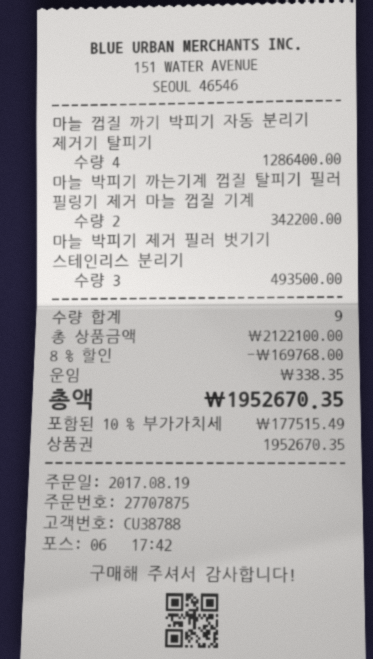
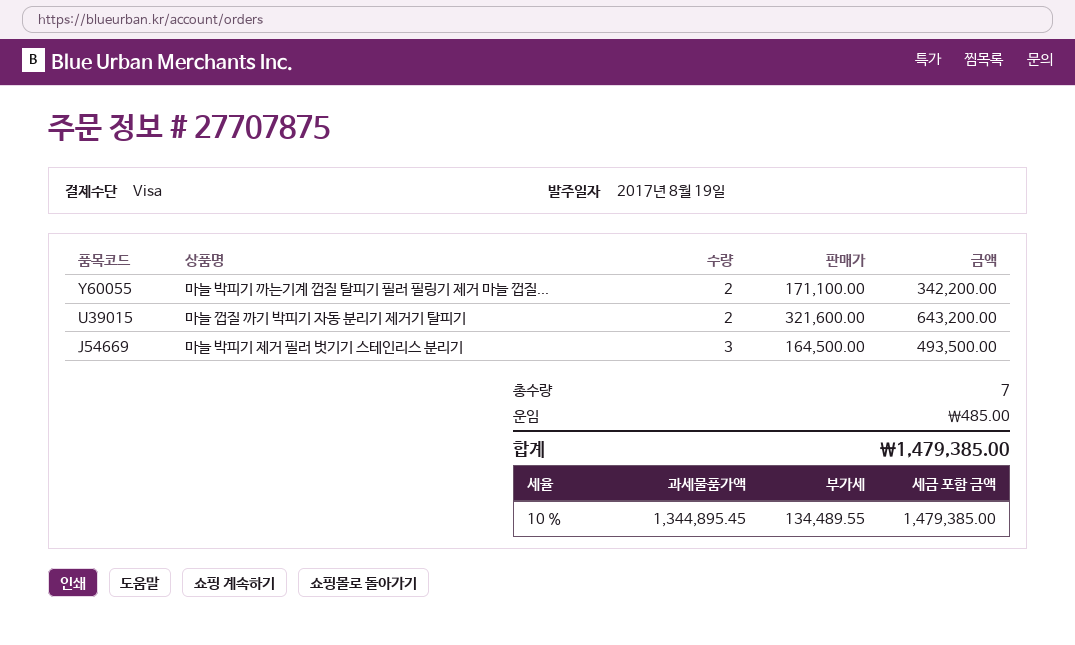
payment method: gift card -> Visa
마늘 껍질 까기 박피기 자동 분리기 제거기 탈피기: 4 for 1286400.00 -> 2 for 643200.00
total quantity: 9 -> 7
discount: 8% = 169768.00 -> none
shipping: 338.35 -> 485.00
tax: 10% = 177515.49 -> 10% = 134489.55
total: 1952670.35 -> 1479385.00

